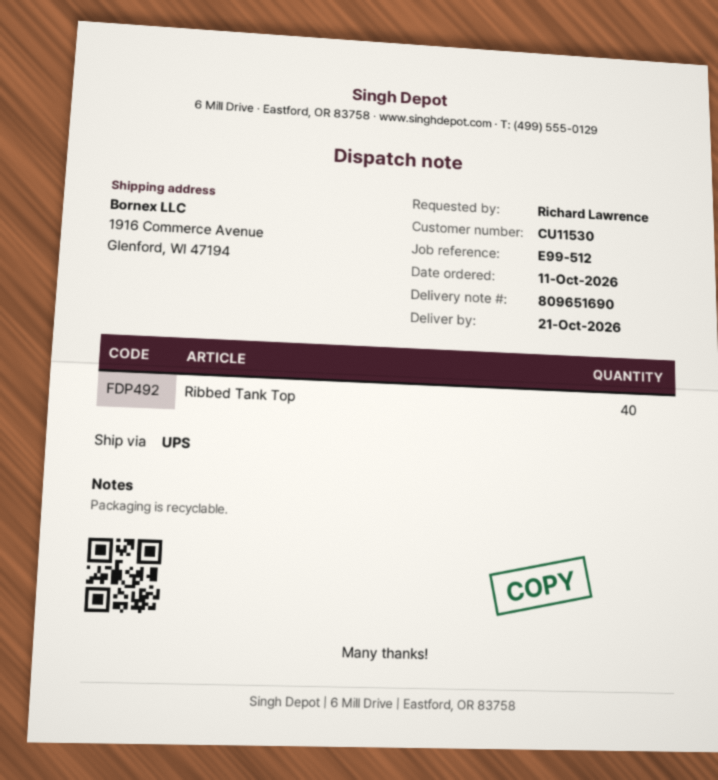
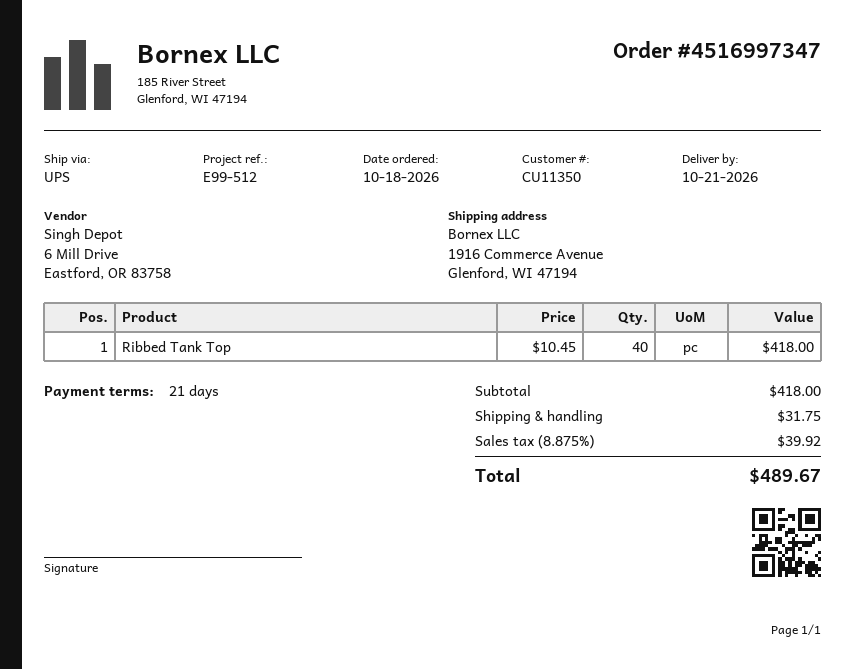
order date: 2026-10-11 -> 2026-10-18
customer number: CU11530 -> CU11350

